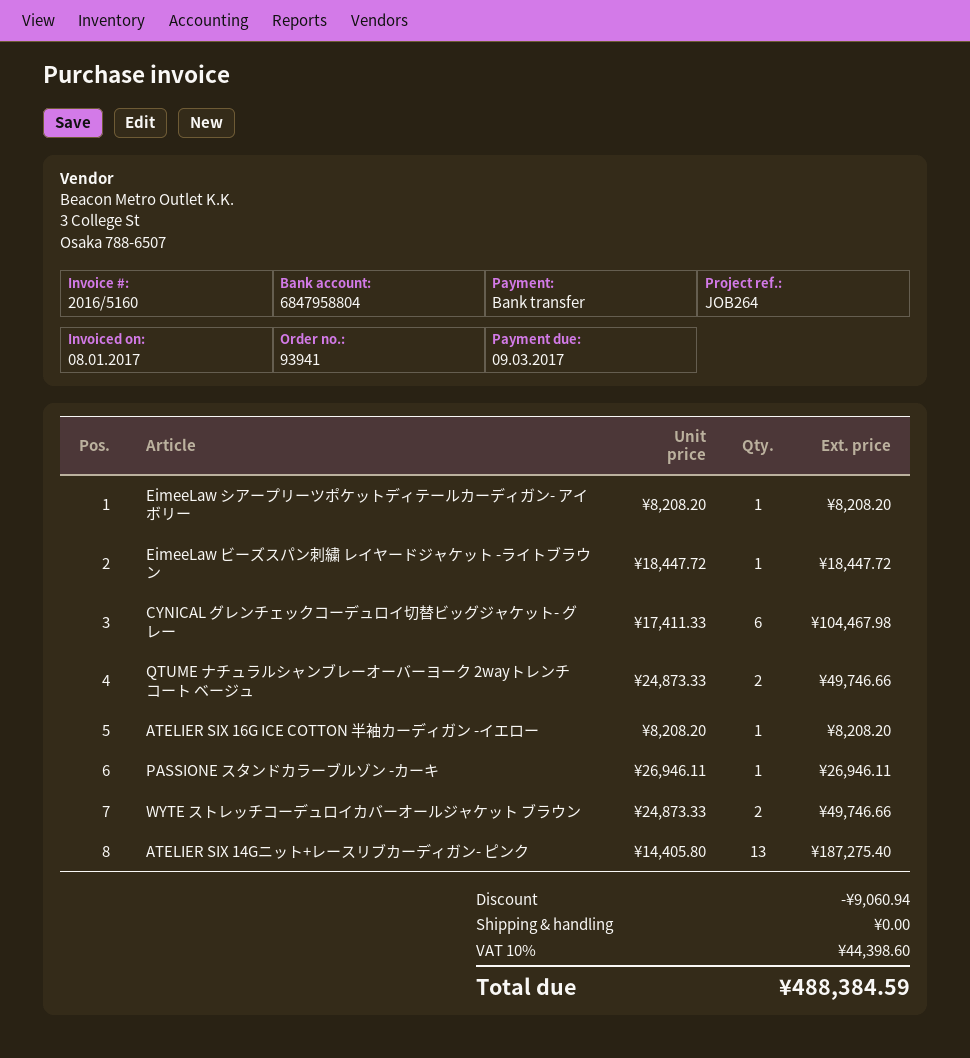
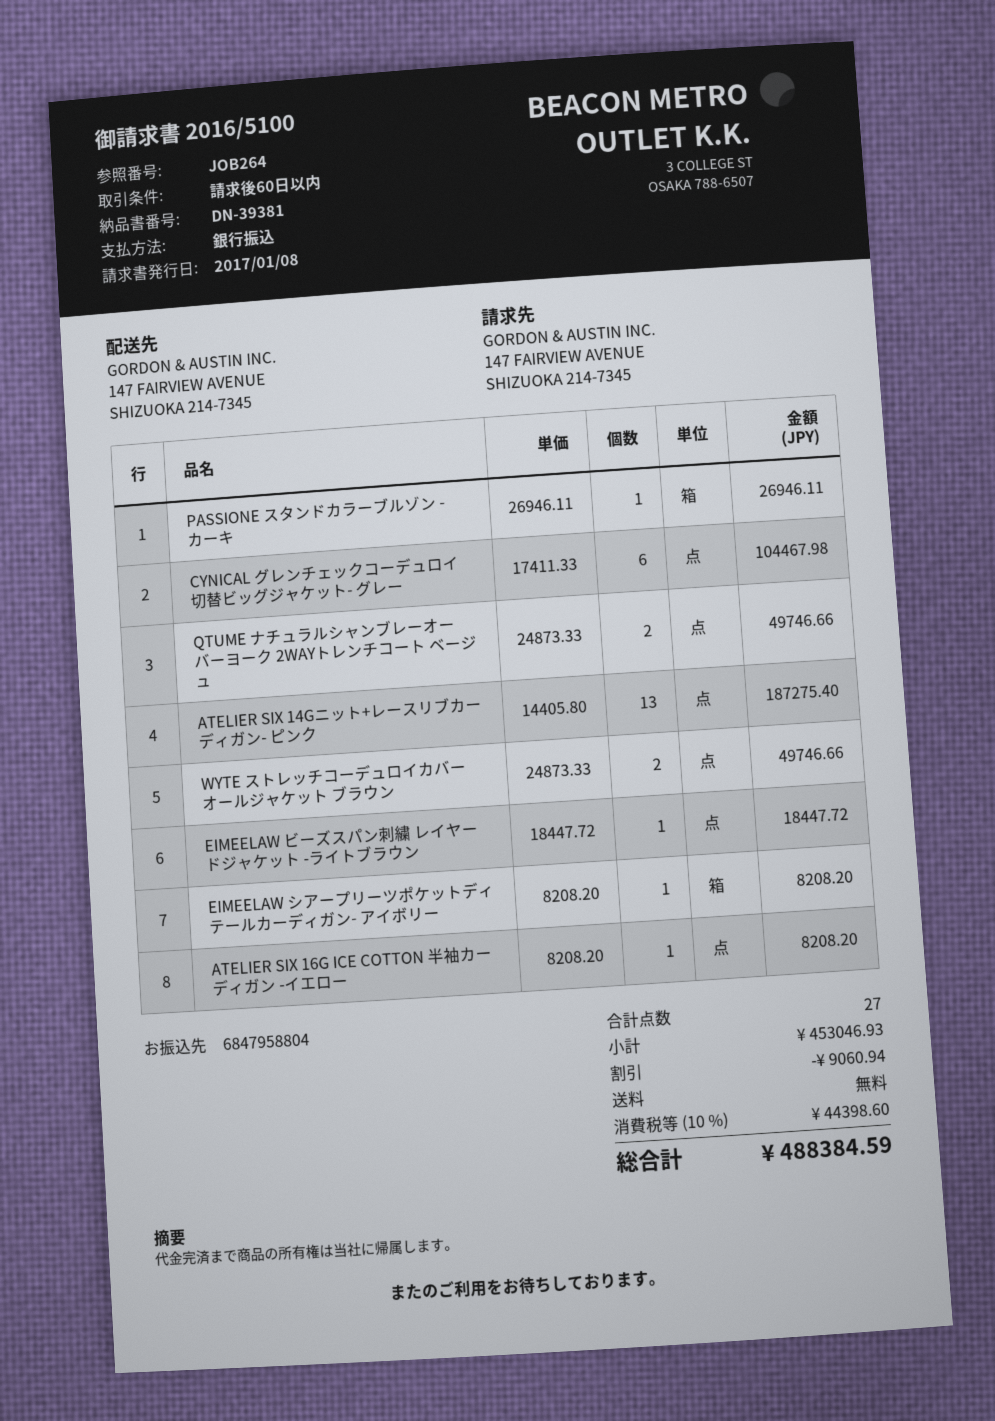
invoice number: 2016/5160 -> 2016/5100

